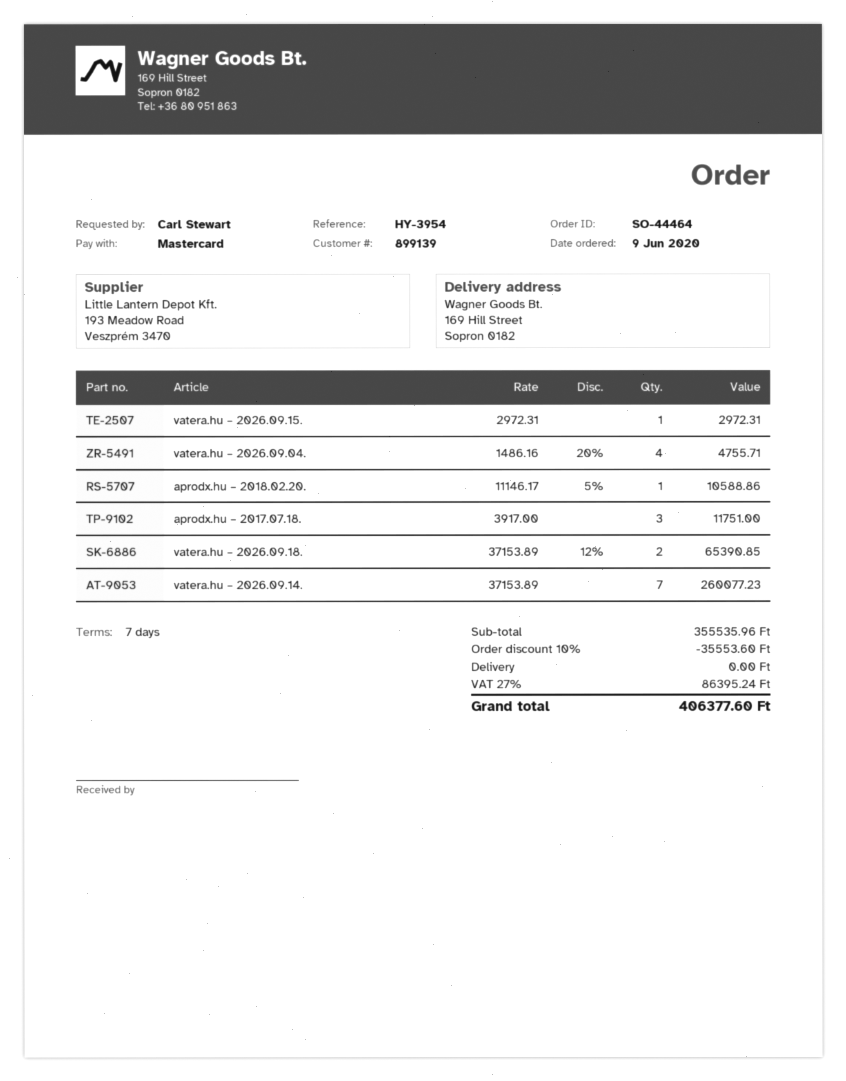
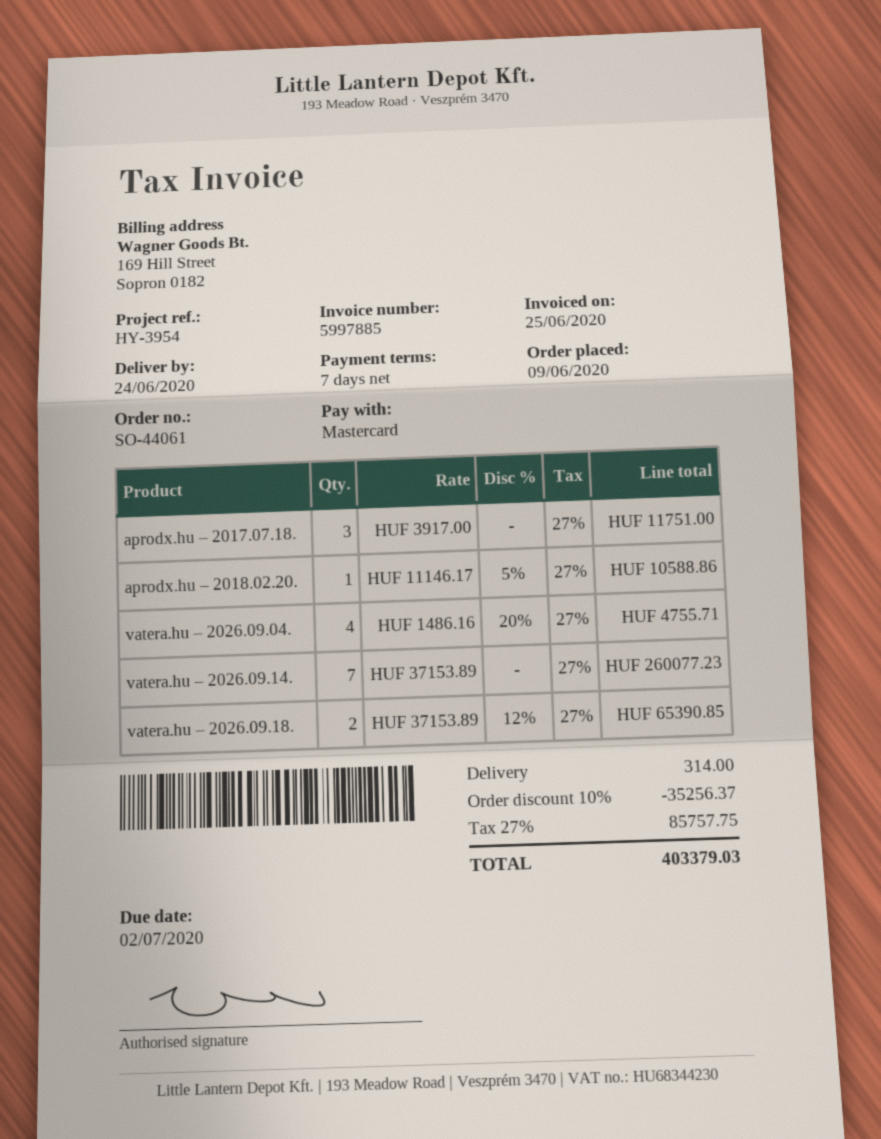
order number: SO-44464 -> SO-44061
vatera.hu – 2026.09.15.: 1 x 2972.31 = 2972.31 -> none
discount: 10% = 35553.60 -> 10% = 35256.37
shipping: 0.00 -> 314.00
tax: 27% = 86395.24 -> 27% = 85757.75
total: 406377.60 -> 403379.03

